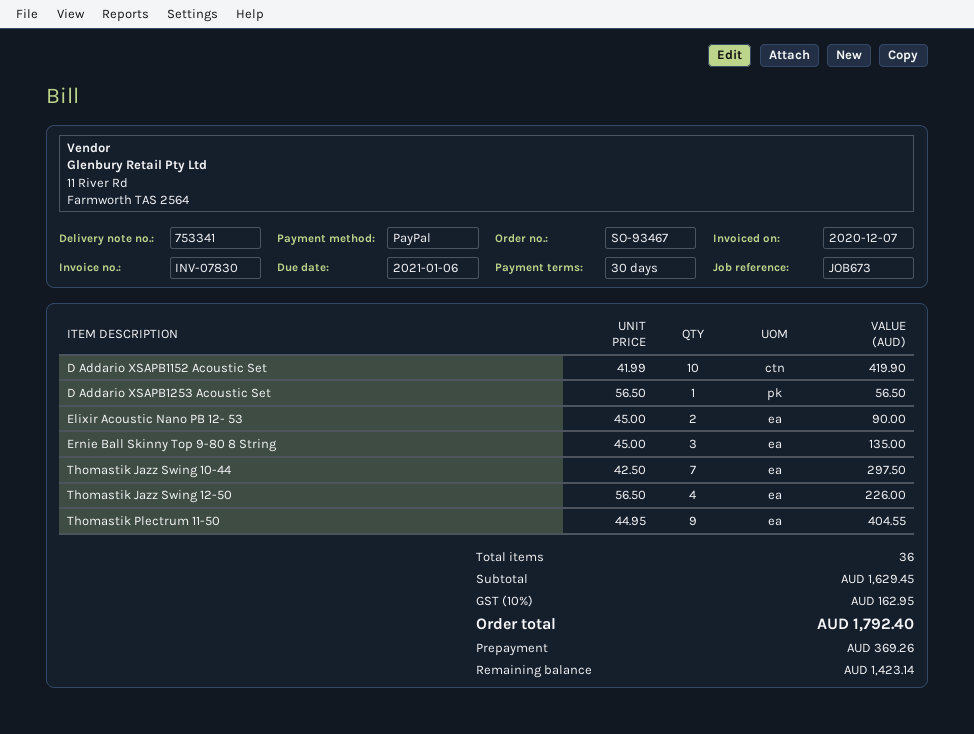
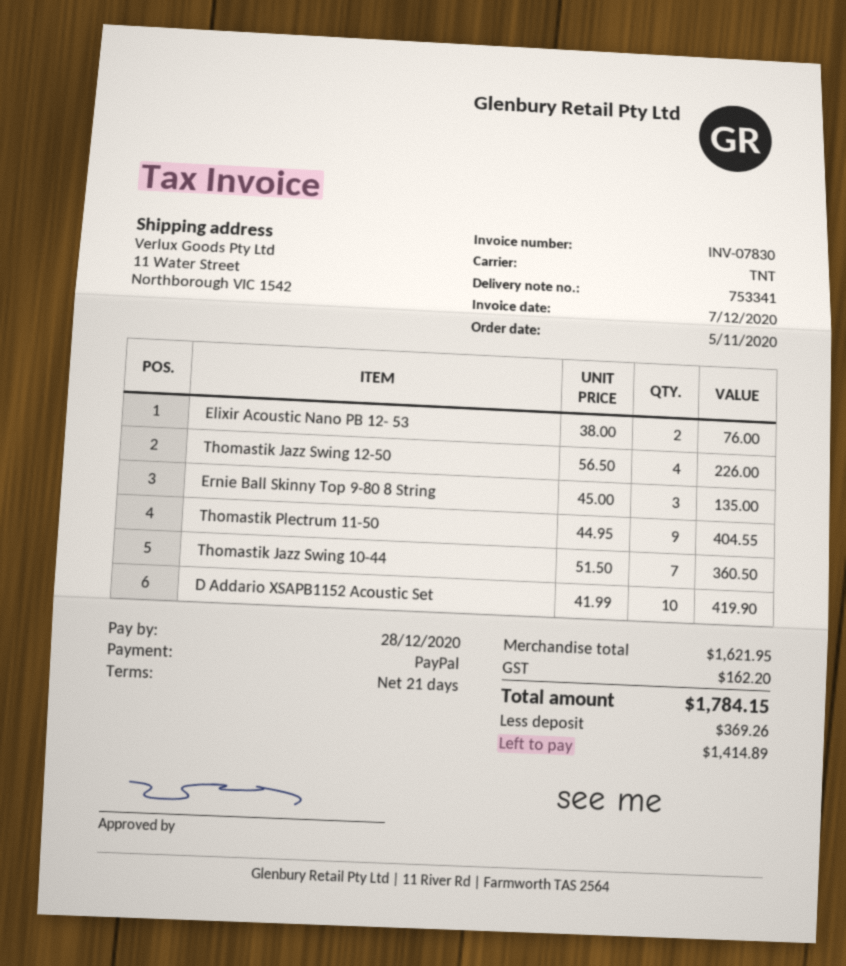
payment terms: 30 days -> 21 days
due date: 2021-01-06 -> 2020-12-28
D Addario XSAPB1253 Acoustic Set: 1 x 56.50 = 56.50 -> none
Elixir Acoustic Nano PB 12- 53: 2 x 45.00 = 90.00 -> 2 x 38.00 = 76.00
Thomastik Jazz Swing 10-44: 7 x 42.50 = 297.50 -> 7 x 51.50 = 360.50
subtotal: 1629.45 -> 1621.95
tax: 162.95 -> 162.20
total: 1792.40 -> 1784.15
balance: 1423.14 -> 1414.89

